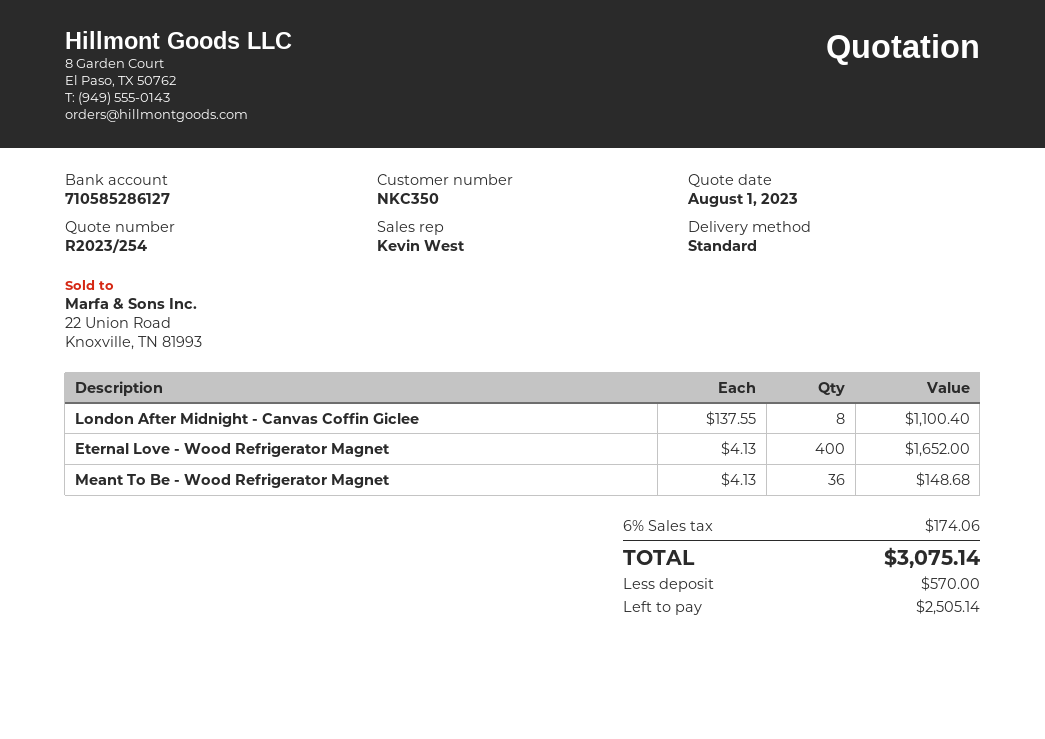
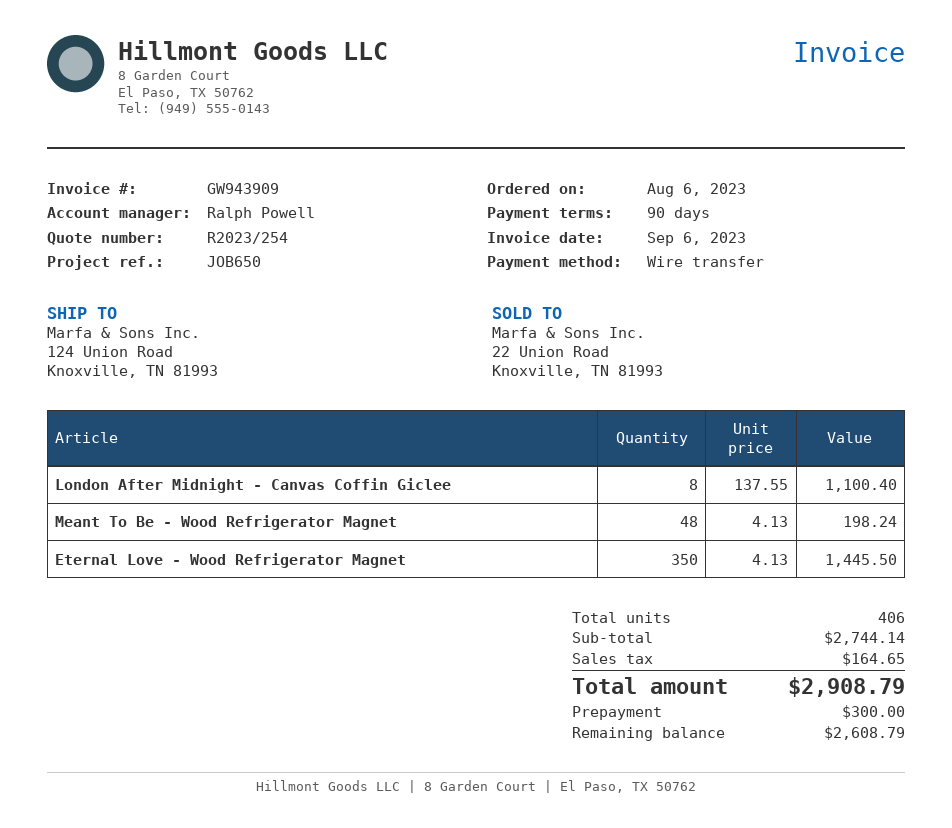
sales rep: Kevin West -> Ralph Powell
Eternal Love - Wood Refrigerator Magnet: 400 x 4.13 = 1652.00 -> 350 x 4.13 = 1445.50
Meant To Be - Wood Refrigerator Magnet: 36 x 4.13 = 148.68 -> 48 x 4.13 = 198.24
tax: 174.06 -> 164.65
total: 3075.14 -> 2908.79
deposit: 570.00 -> 300.00
balance: 2505.14 -> 2608.79

